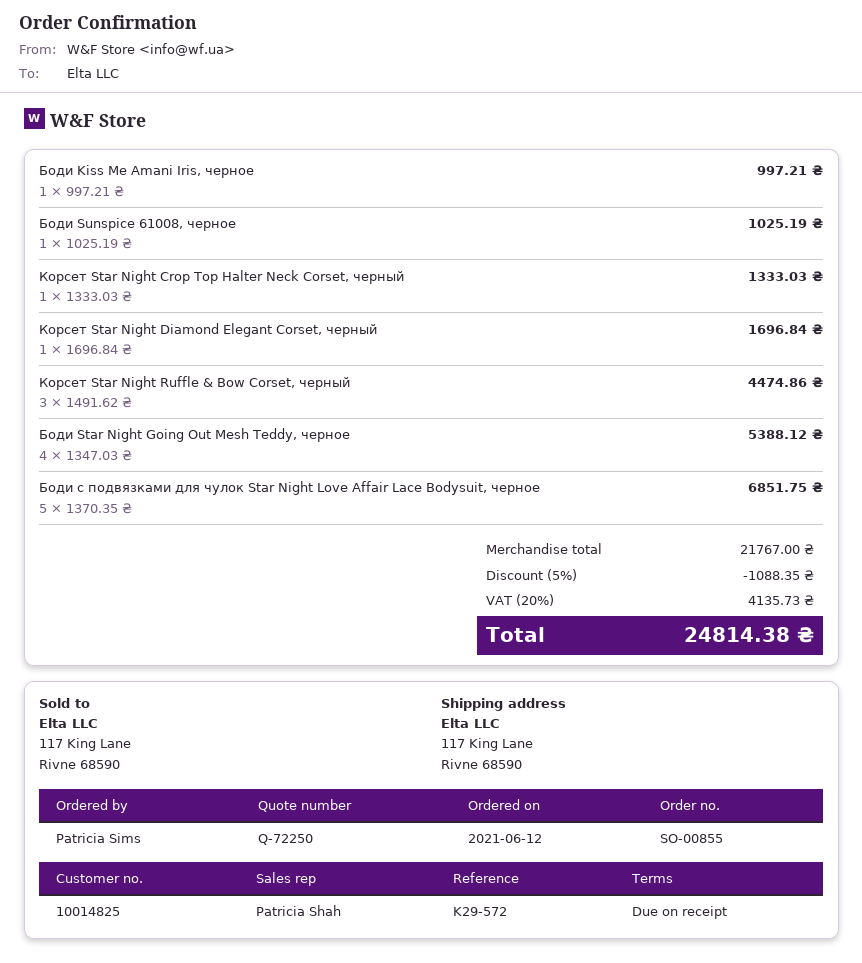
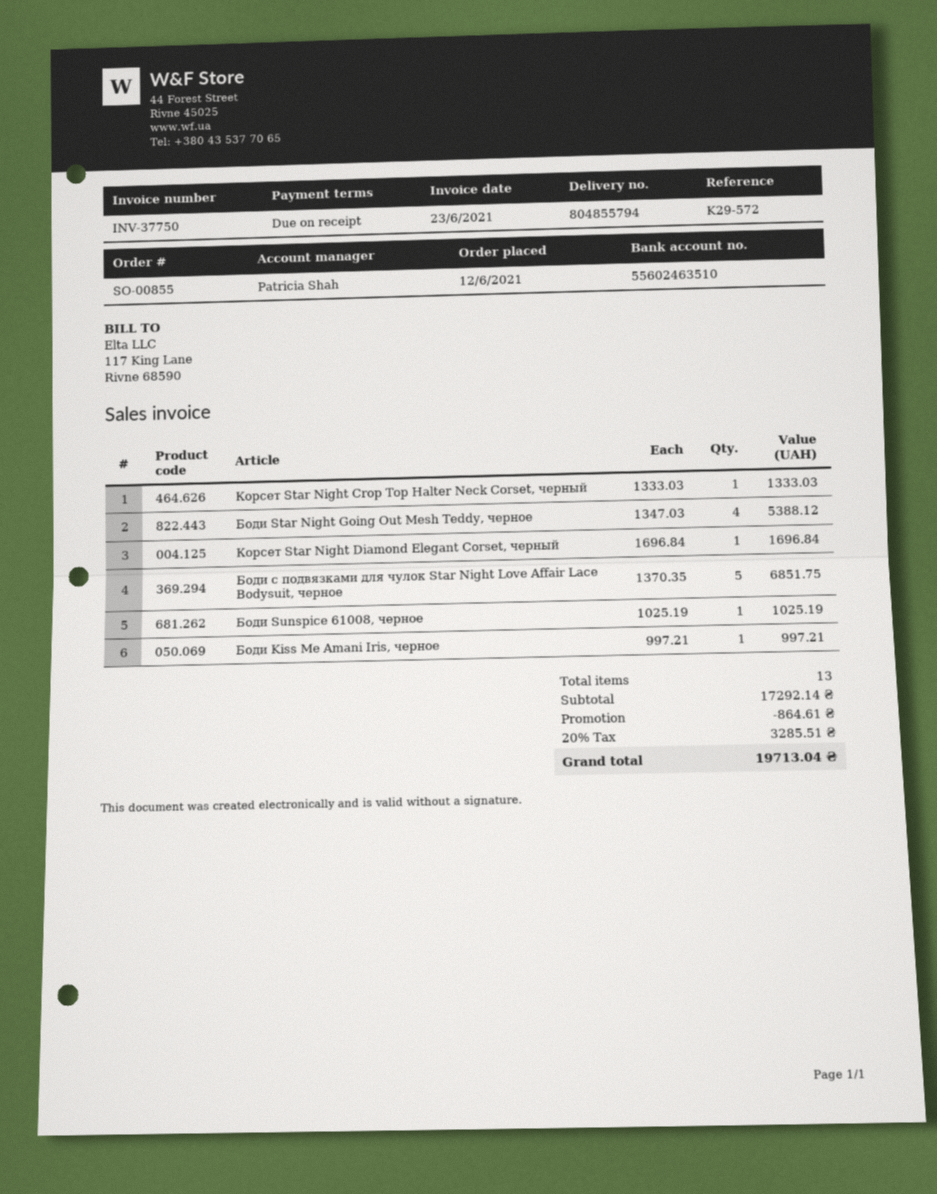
Корсет Star Night Ruffle & Bow Corset, черный: 3 x 1491.62 = 4474.86 -> none
subtotal: 21767.00 -> 17292.14
discount: 1088.35 -> 864.61
tax: 20% = 4135.73 -> 20% = 3285.51
total: 24814.38 -> 19713.04

